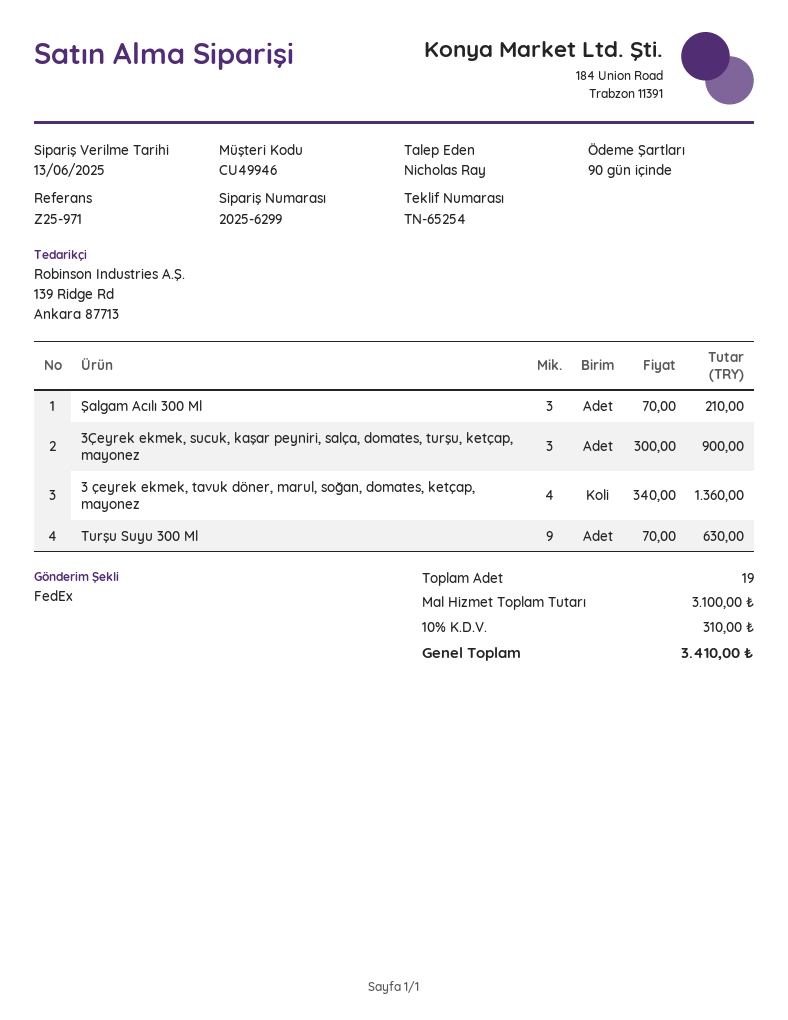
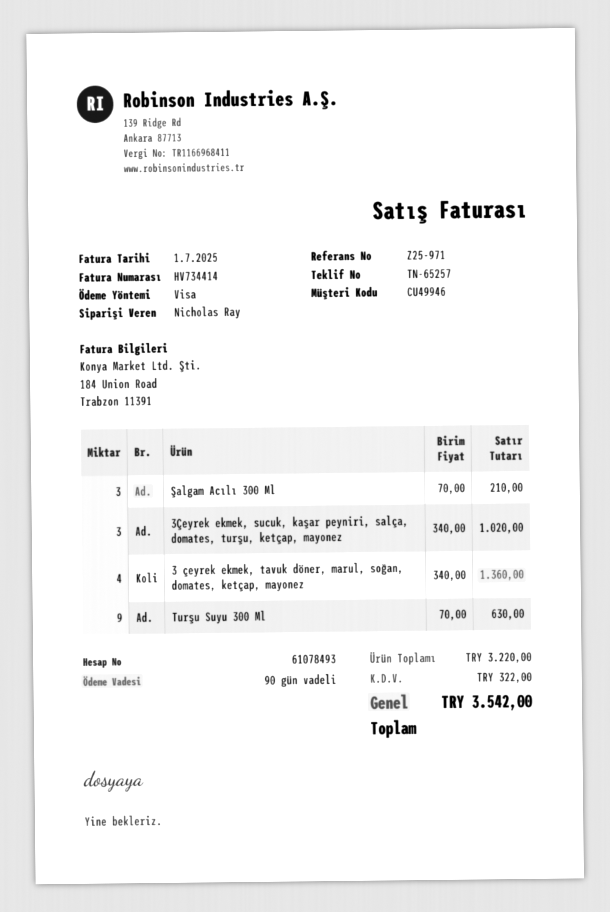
quote number: TN-65254 -> TN-65257
3Çeyrek ekmek, sucuk, kaşar peyniri, salça, domates, turşu, ketçap, mayonez: 3 x 300.00 = 900.00 -> 3 x 340.00 = 1020.00
subtotal: 3100.00 -> 3220.00
tax: 310.00 -> 322.00
total: 3410.00 -> 3542.00

